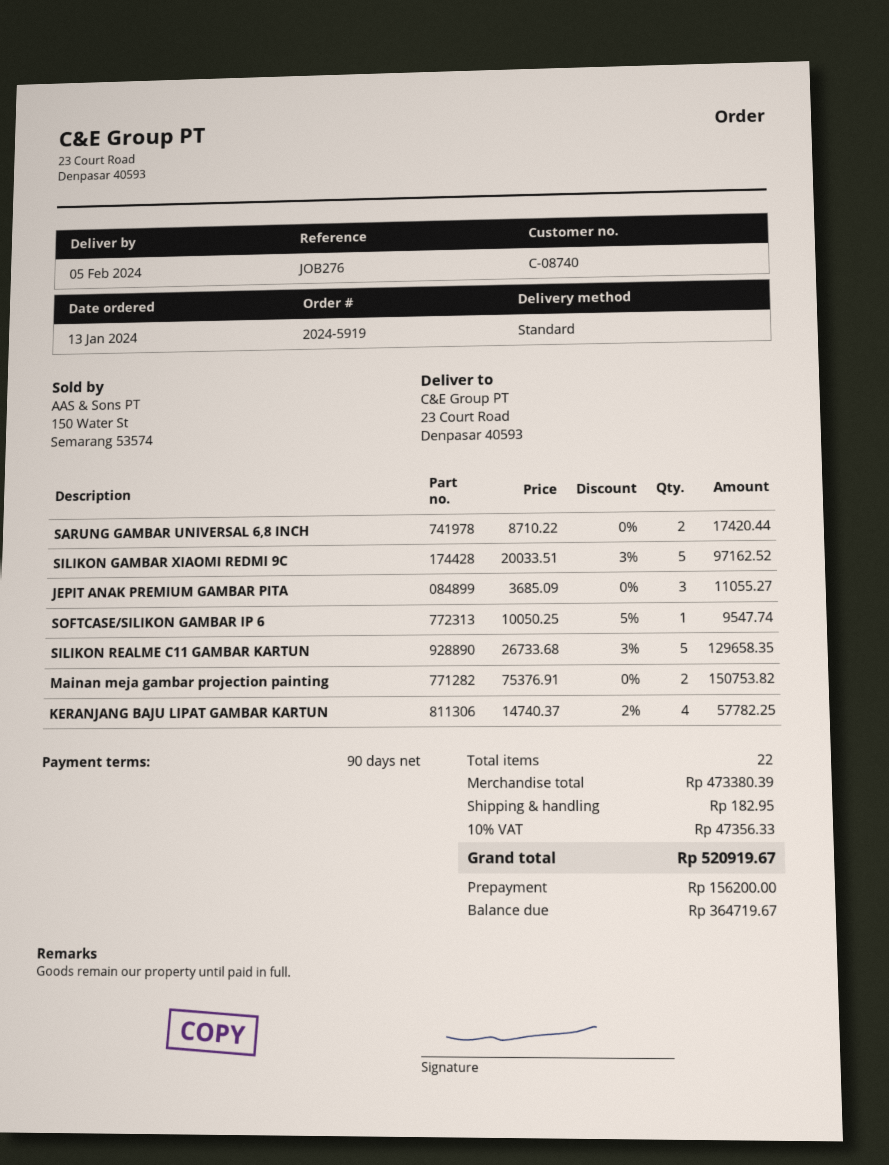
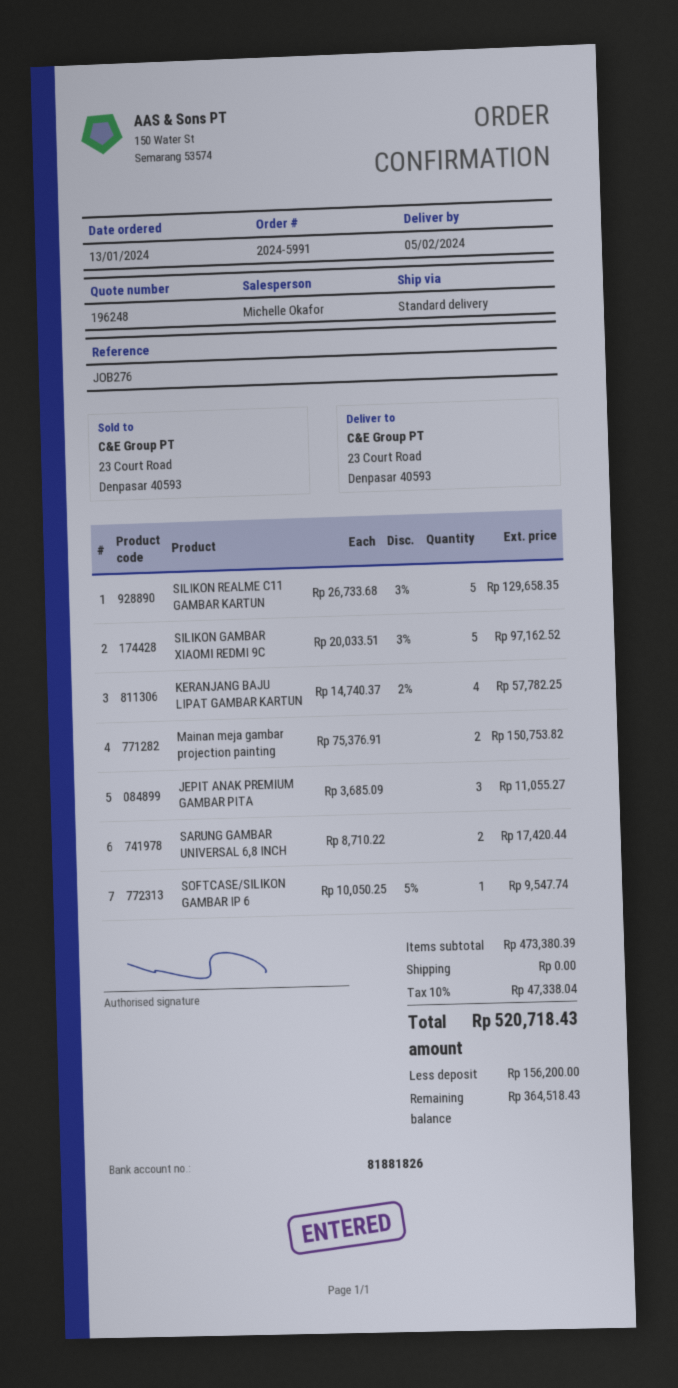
order number: 2024-5919 -> 2024-5991
shipping: 182.95 -> 0.00
tax: 10% = 47356.33 -> 10% = 47338.04
total: 520919.67 -> 520718.43
balance: 364719.67 -> 364518.43

